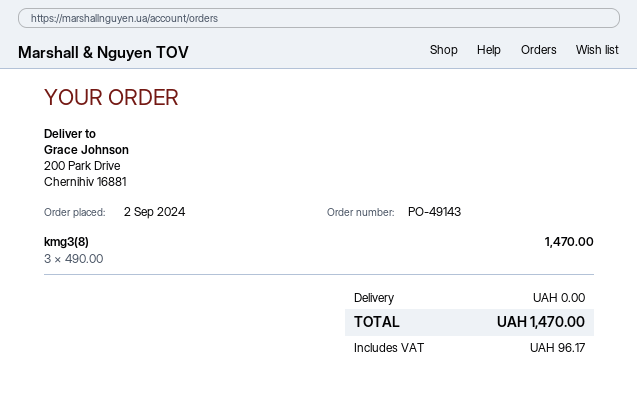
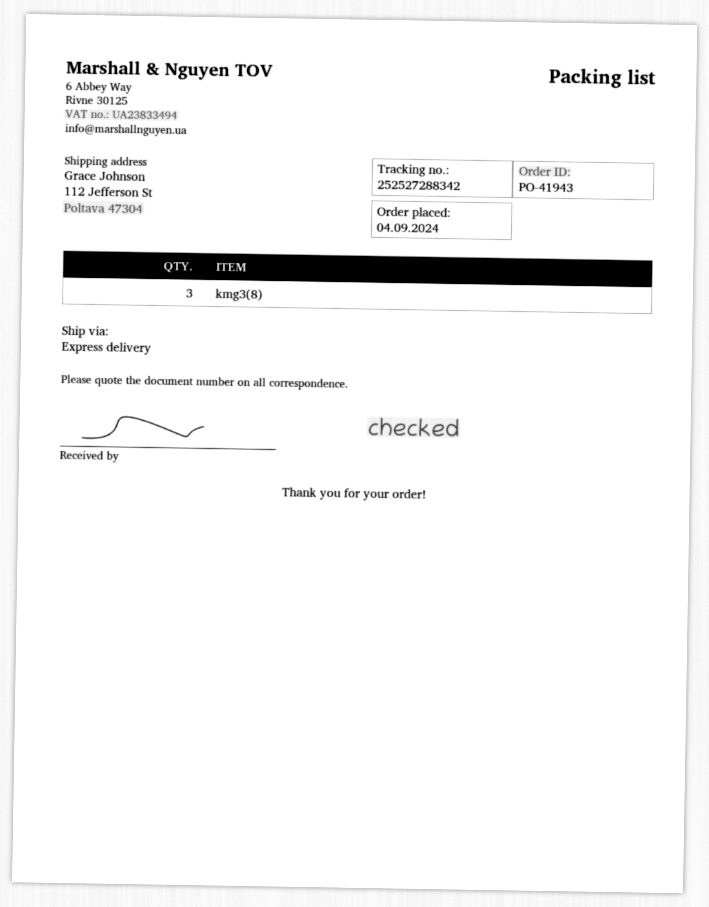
order number: PO-49143 -> PO-41943
order date: 2024-09-02 -> 2024-09-04
ship to: 200 Park Drive, Chernihiv 16881 -> 112 Jefferson St, Poltava 47304

